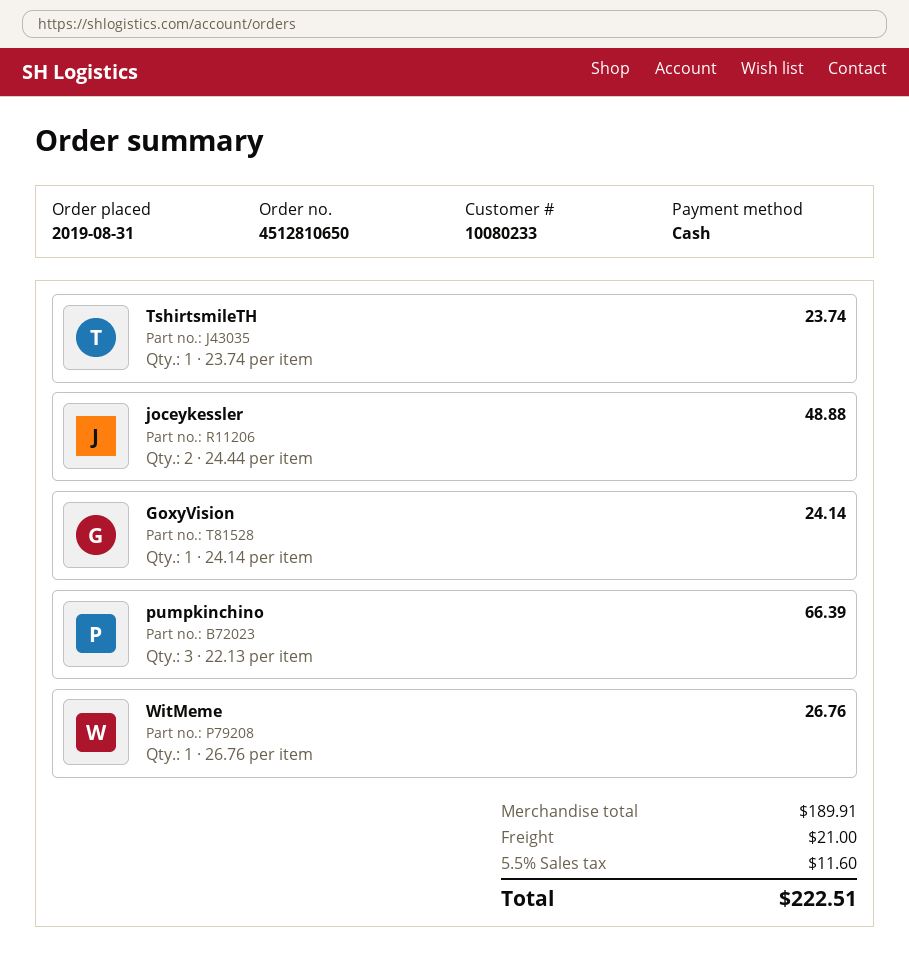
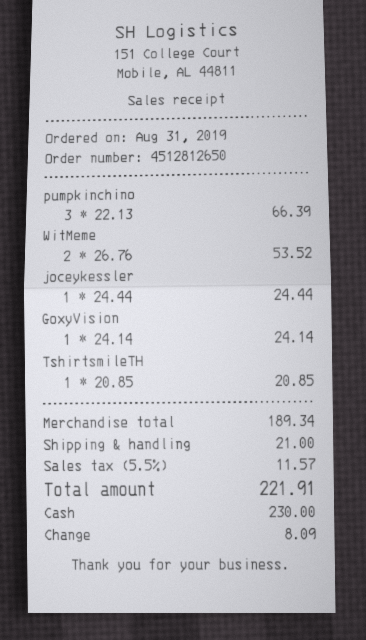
order number: 4512810650 -> 4512812650
TshirtsmileTH: 1 x 23.74 = 23.74 -> 1 x 20.85 = 20.85
joceykessler: 2 x 24.44 = 48.88 -> 1 x 24.44 = 24.44
WitMeme: 1 x 26.76 = 26.76 -> 2 x 26.76 = 53.52
subtotal: 189.91 -> 189.34
tax: 5.5% = 11.60 -> 5.5% = 11.57
total: 222.51 -> 221.91

